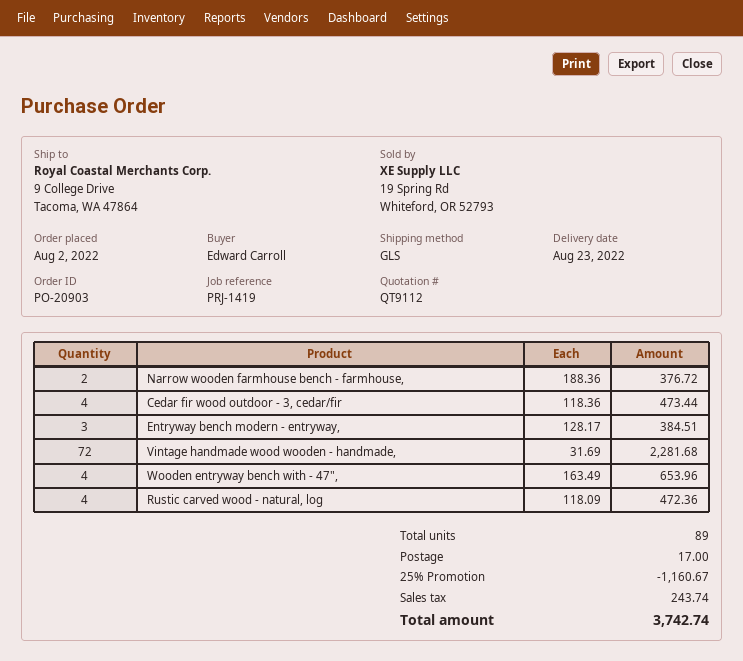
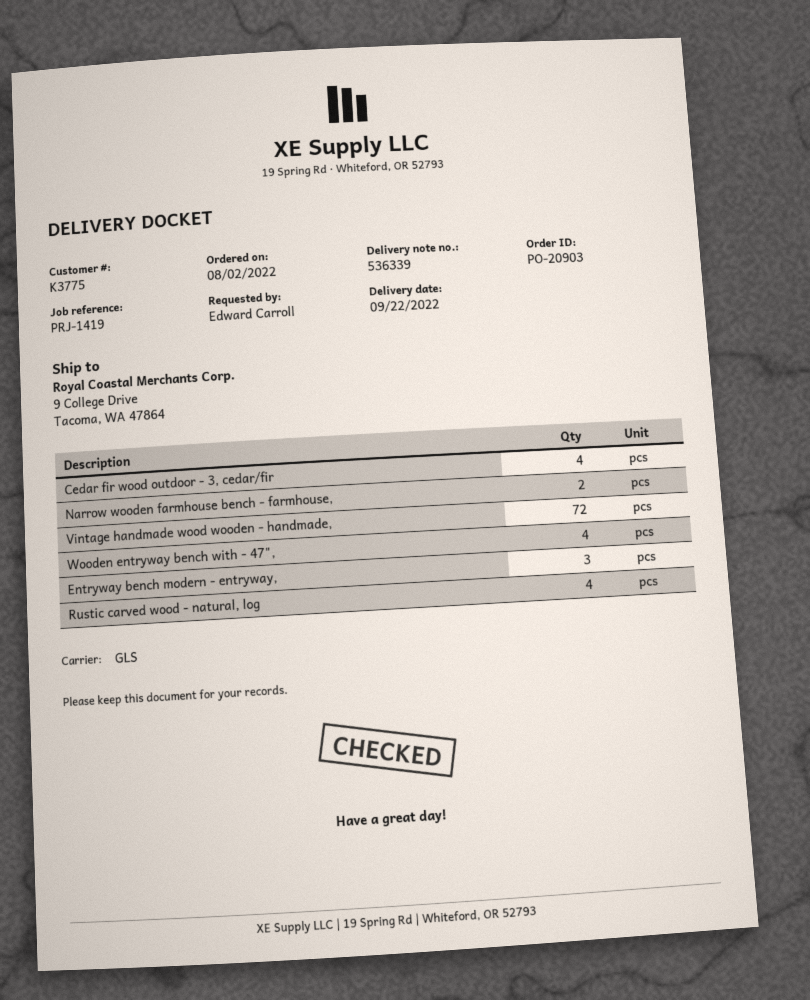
delivery date: 2022-08-23 -> 2022-09-22

